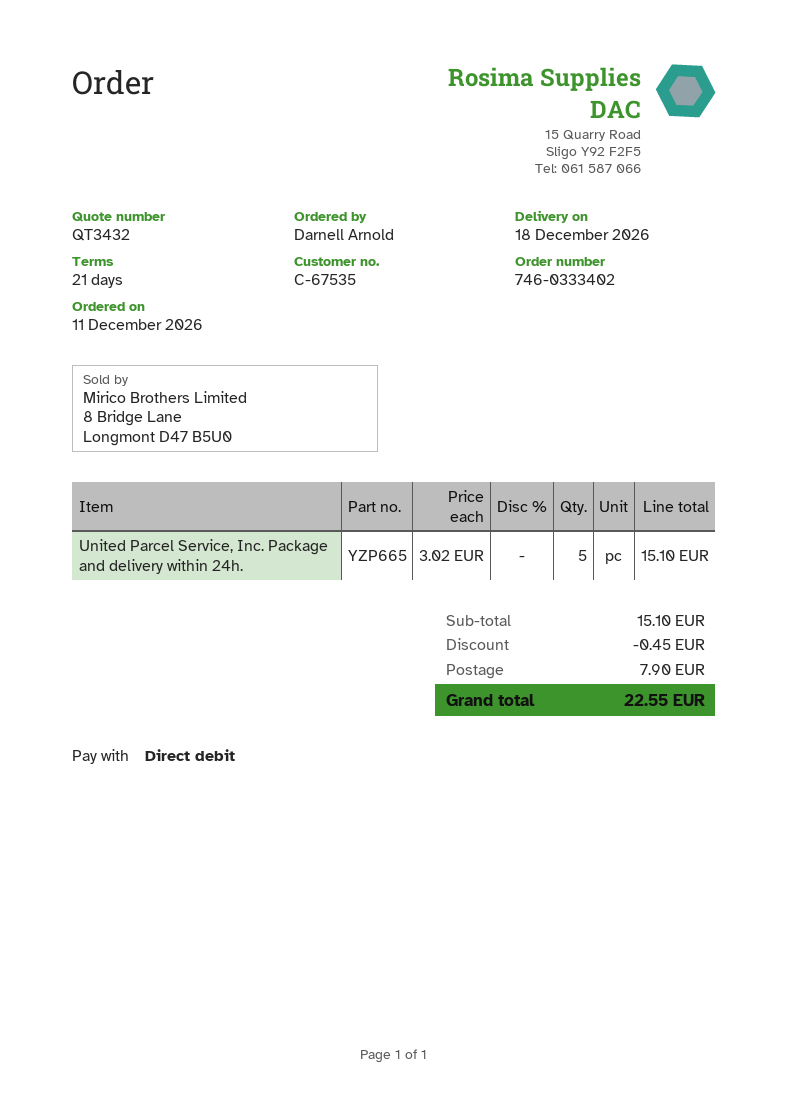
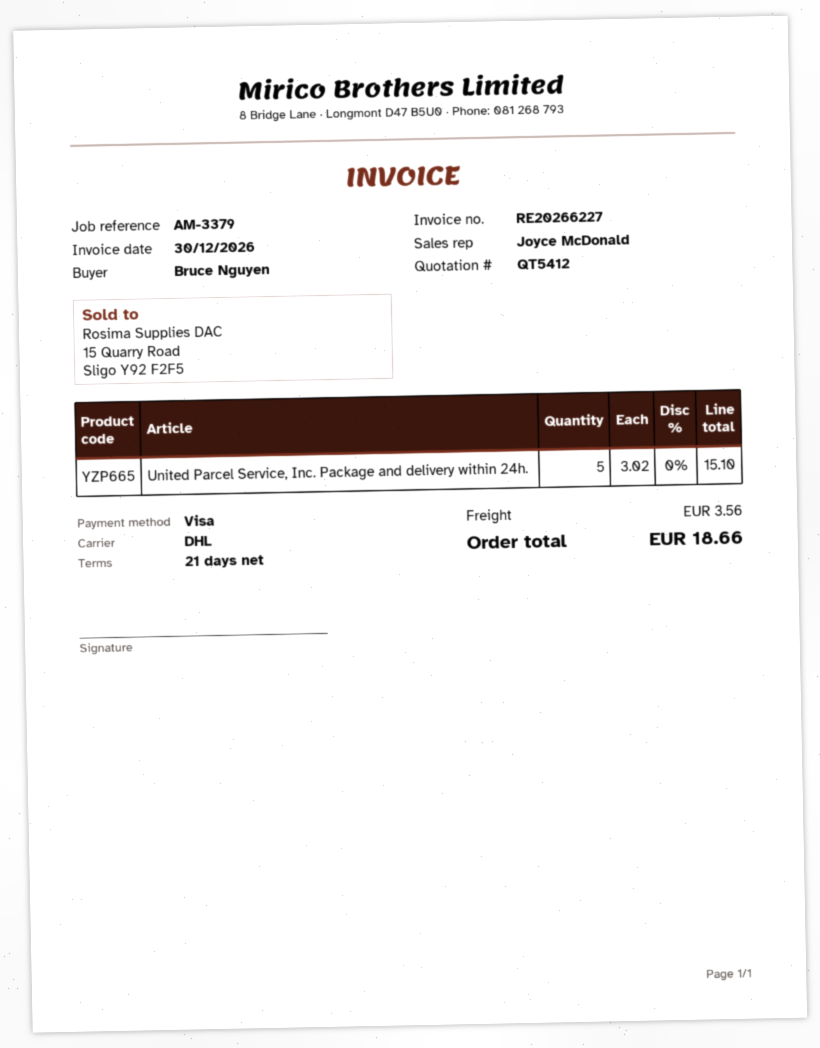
quote number: QT3432 -> QT5412
ordered by: Darnell Arnold -> Bruce Nguyen
payment method: direct debit -> Visa
discount: 0.45 -> none
shipping: 7.90 -> 3.56
total: 22.55 -> 18.66

